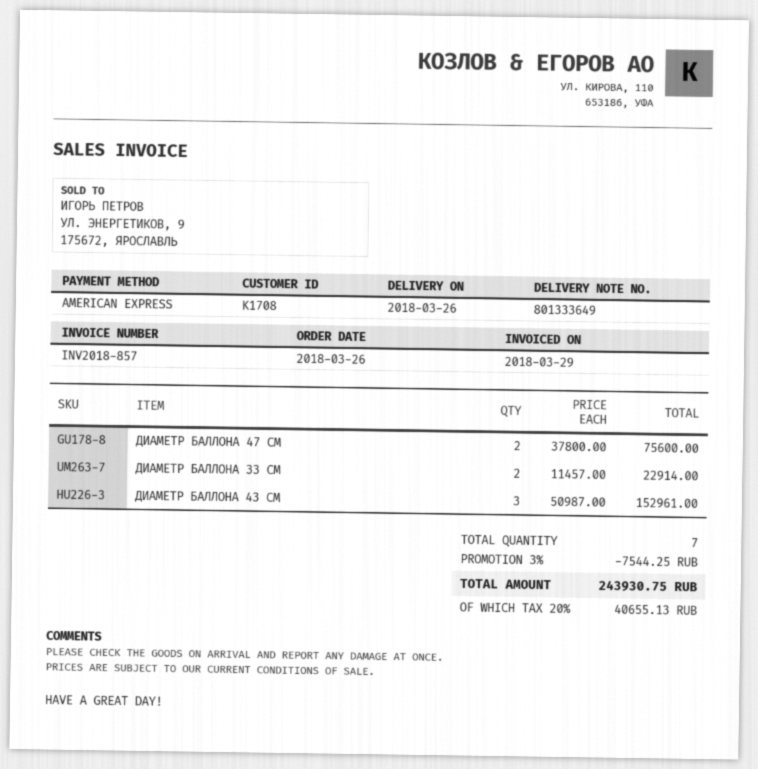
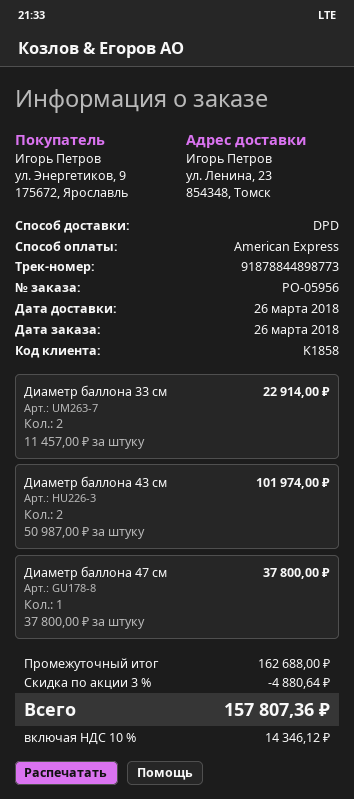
customer number: K1708 -> K1858
ДИАМЕТР БАЛЛОНА 47 СМ: 2 x 37800.00 = 75600.00 -> 1 x 37800.00 = 37800.00
ДИАМЕТР БАЛЛОНА 43 СМ: 3 x 50987.00 = 152961.00 -> 2 x 50987.00 = 101974.00
discount: 3% = 7544.25 -> 3% = 4880.64
tax: 20% = 40655.13 -> 10% = 14346.12
total: 243930.75 -> 157807.36

